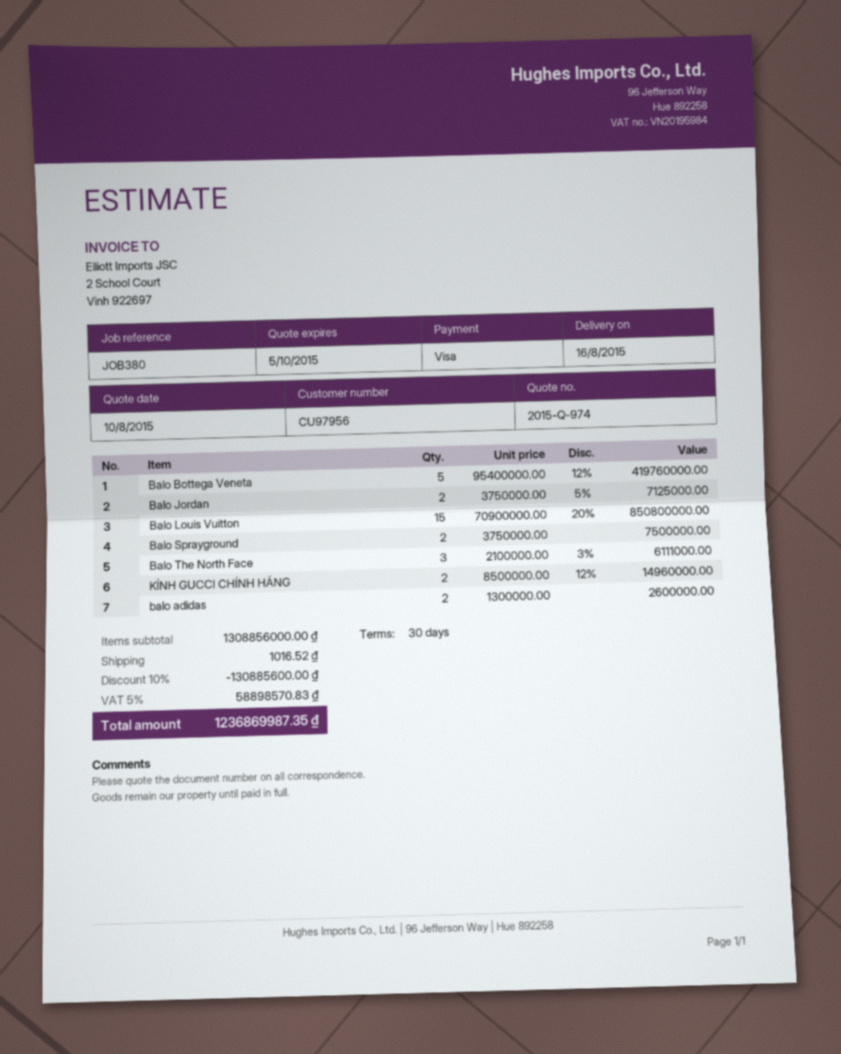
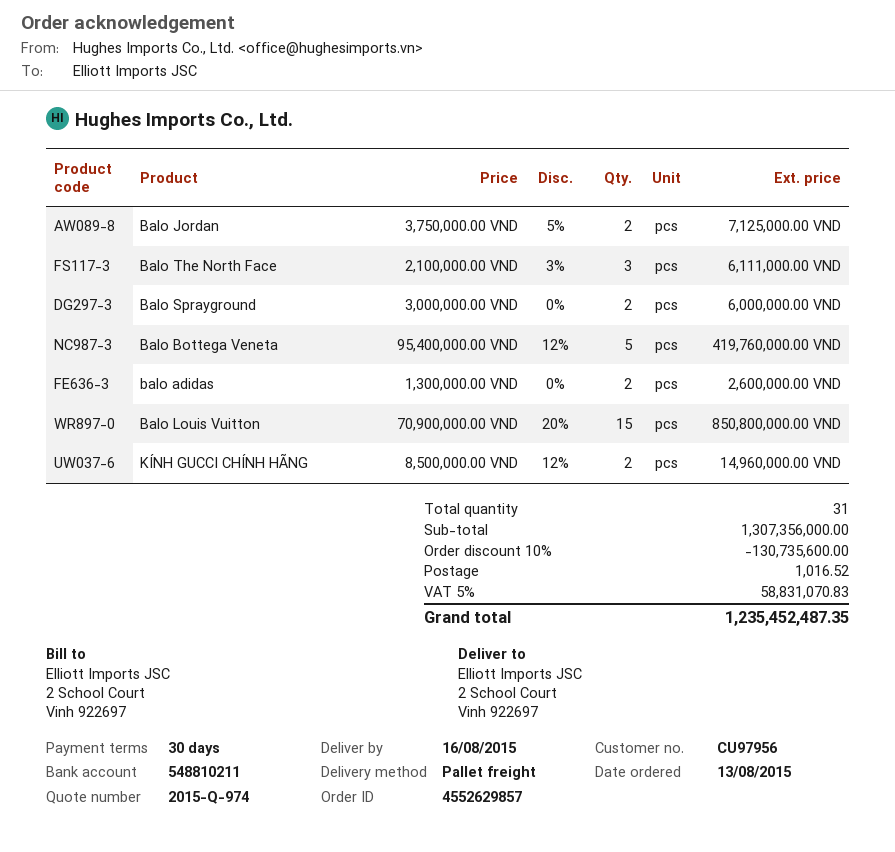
Balo Sprayground: 2 x 3750000.00 = 7500000.00 -> 2 x 3000000.00 = 6000000.00
subtotal: 1308856000.00 -> 1307356000.00
discount: 10% = 130885600.00 -> 10% = 130735600.00
tax: 5% = 58898570.83 -> 5% = 58831070.83
total: 1236869987.35 -> 1235452487.35

